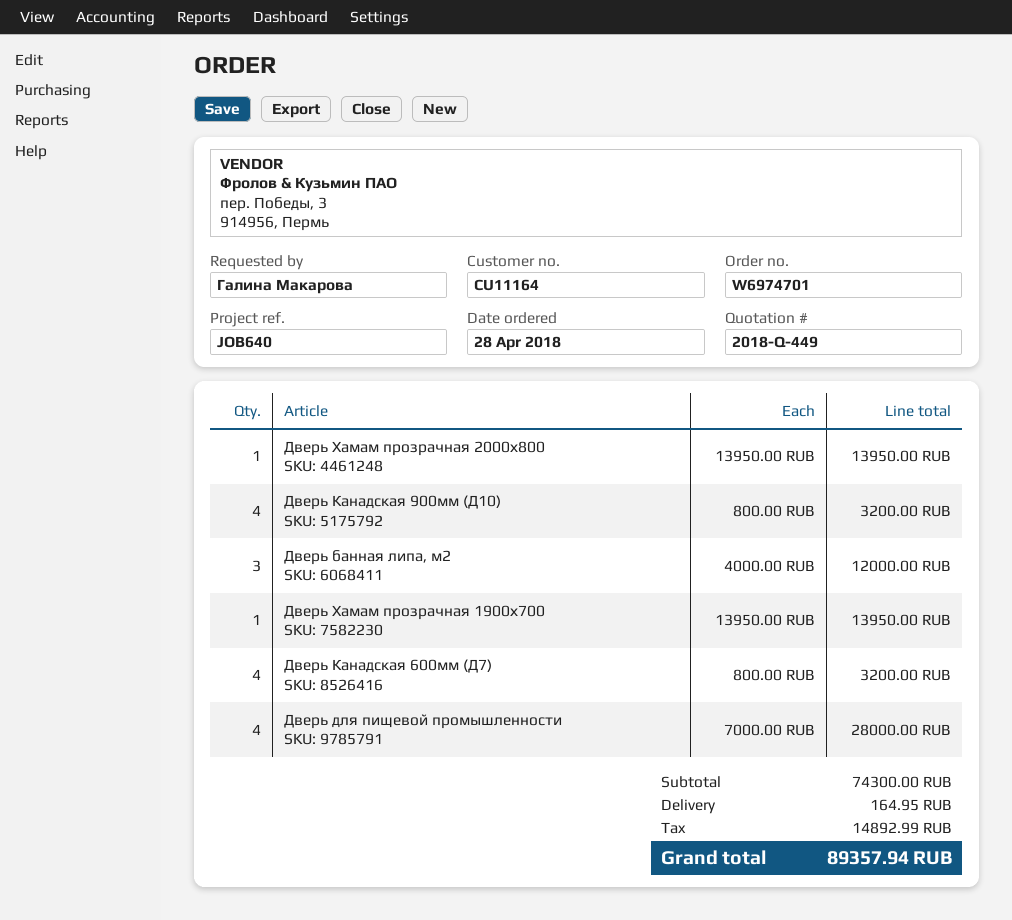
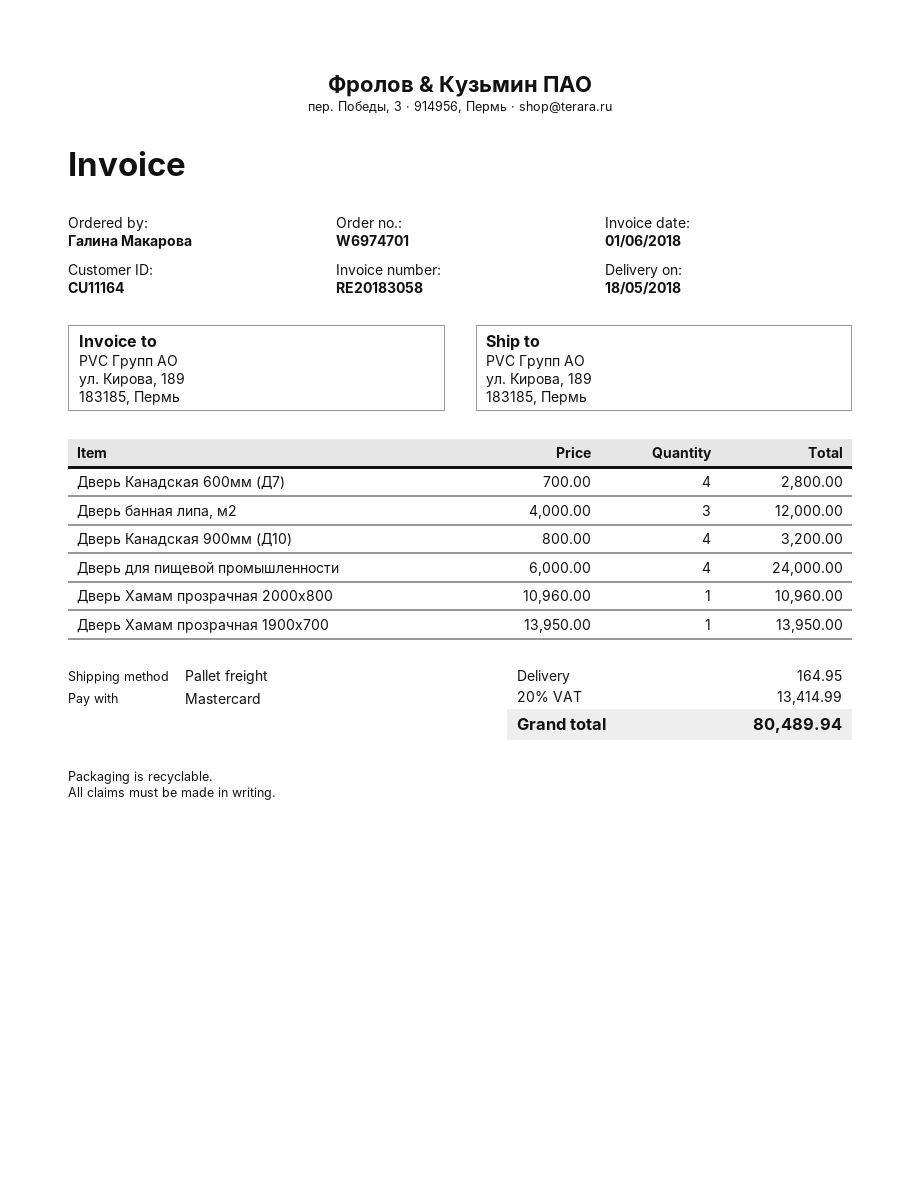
Дверь Хамам прозрачная 2000х800: 1 x 13950.00 = 13950.00 -> 1 x 10960.00 = 10960.00
Дверь Канадская 600мм (Д7): 4 x 800.00 = 3200.00 -> 4 x 700.00 = 2800.00
Дверь для пищевой промышленности: 4 x 7000.00 = 28000.00 -> 4 x 6000.00 = 24000.00
tax: 14892.99 -> 13414.99
total: 89357.94 -> 80489.94

